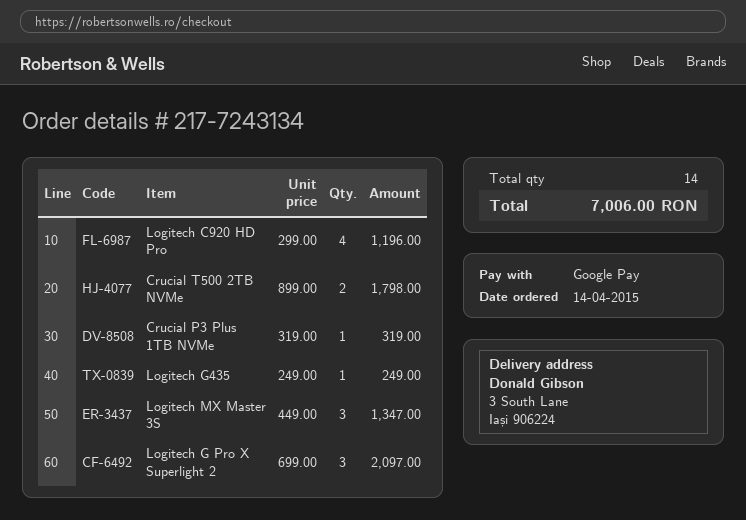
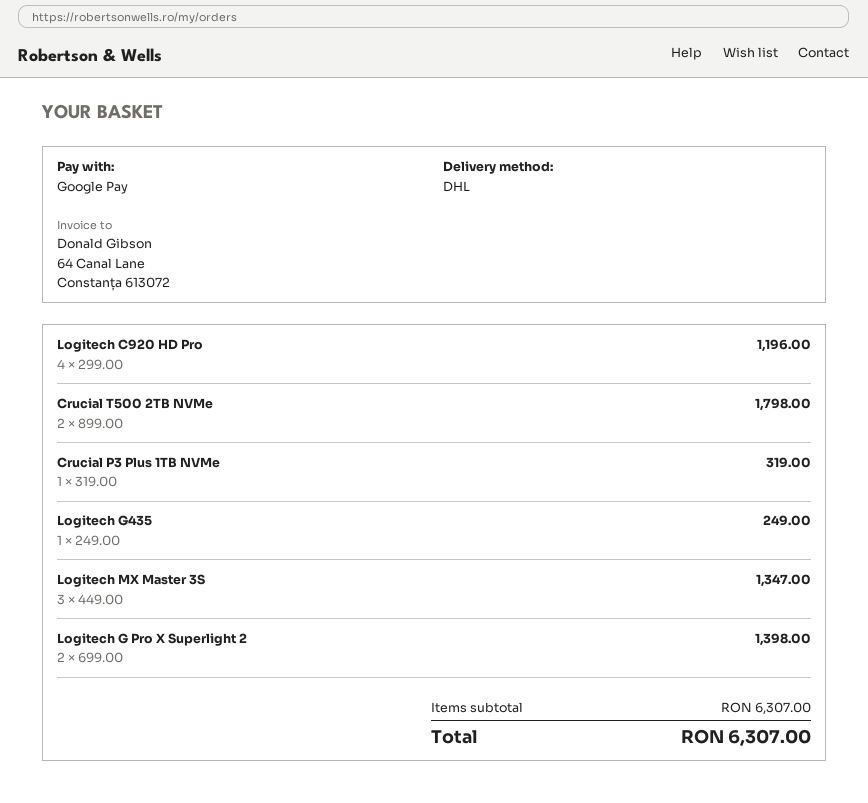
Logitech G Pro X Superlight 2: 3 x 699.00 = 2097.00 -> 2 x 699.00 = 1398.00
total: 7006.00 -> 6307.00

